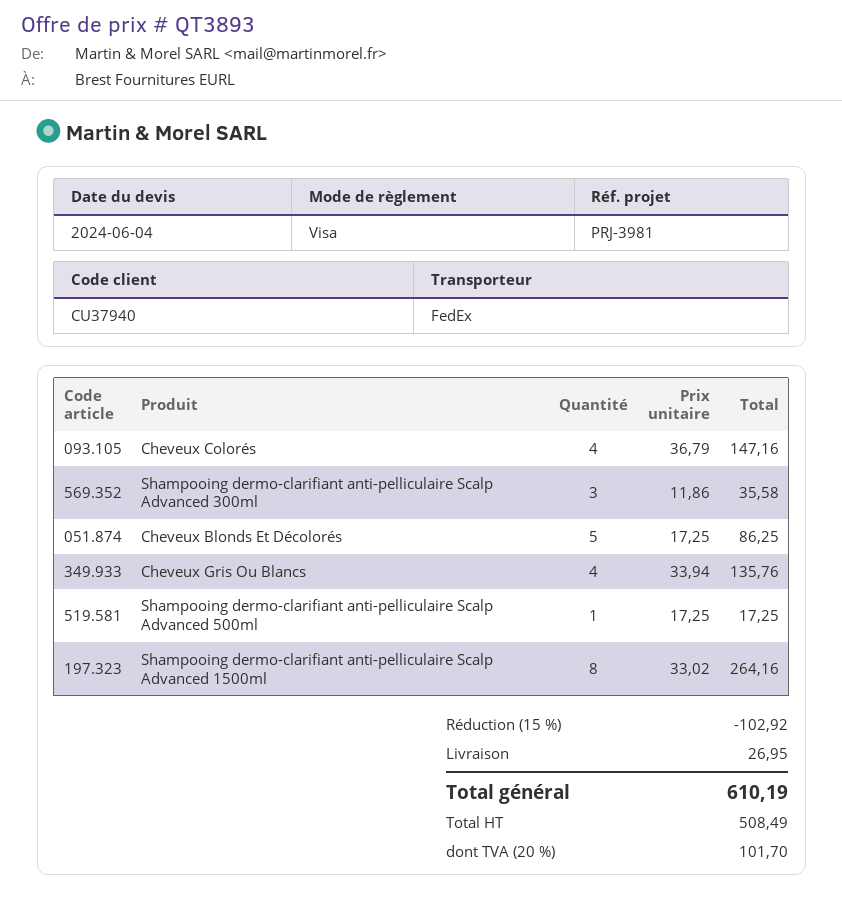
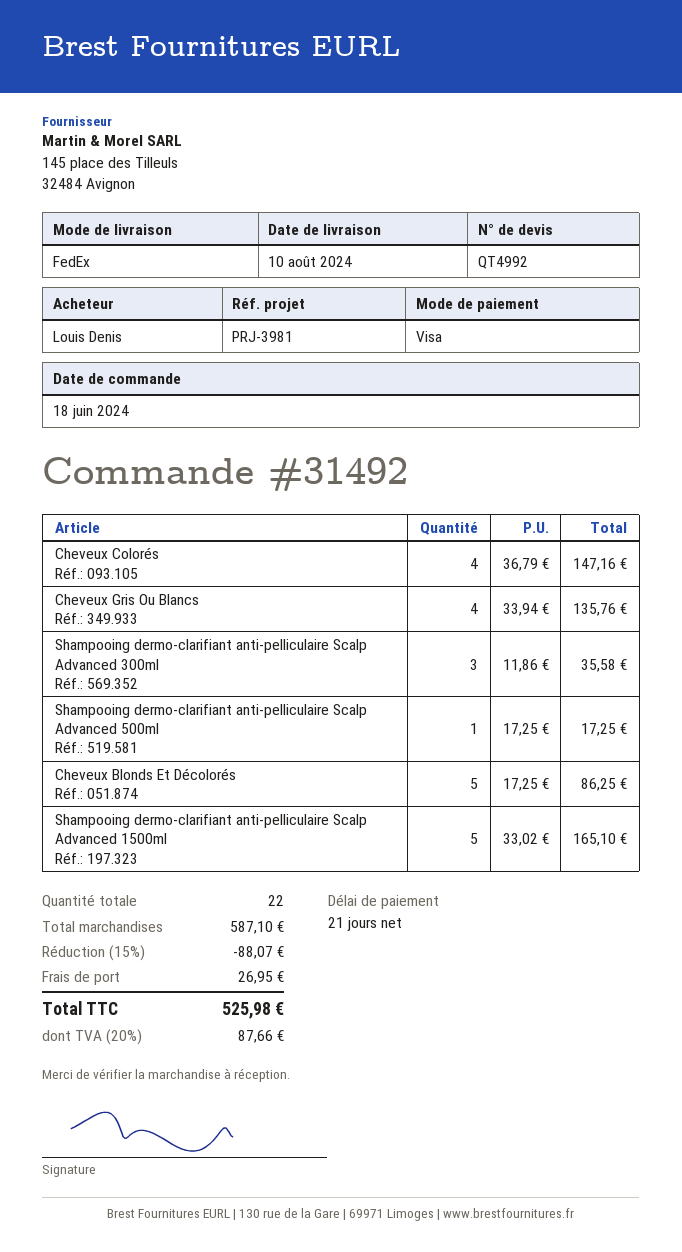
quote number: QT3893 -> QT4992
Shampooing dermo-clarifiant anti-pelliculaire Scalp Advanced 1500ml: 8 x 33.02 = 264.16 -> 5 x 33.02 = 165.10
discount: 15% = 102.92 -> 15% = 88.07
tax: 20% = 101.70 -> 20% = 87.66
total: 610.19 -> 525.98

